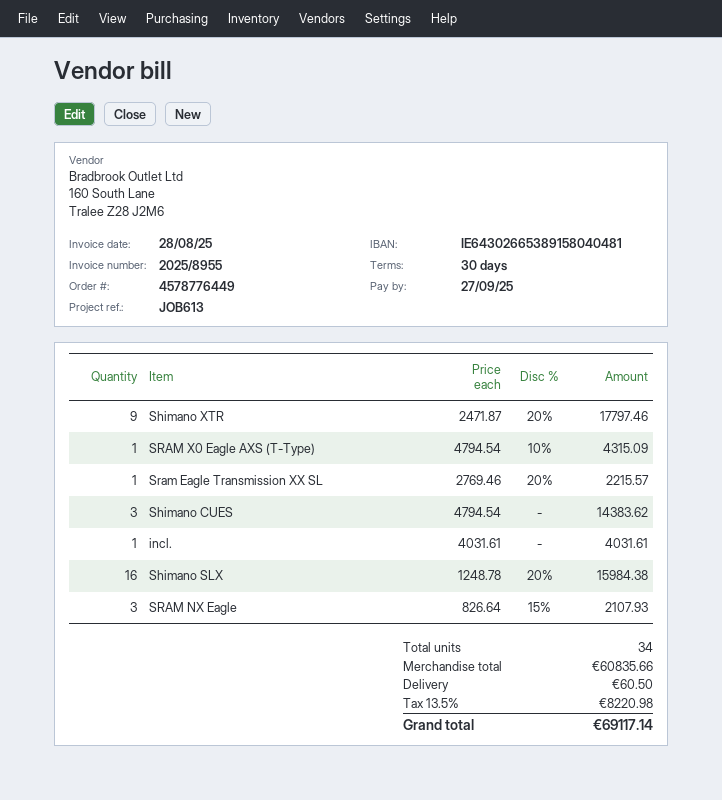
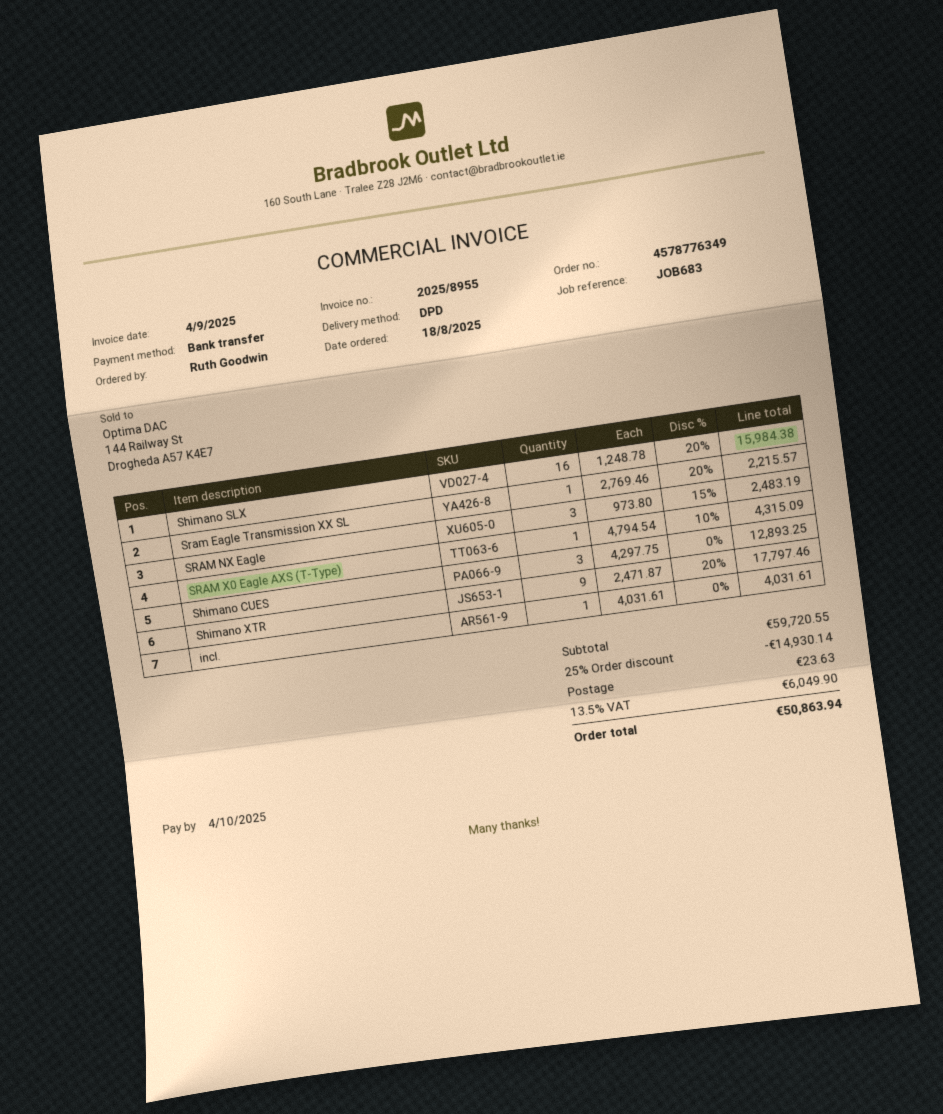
order number: 4578776449 -> 4578776349
invoice date: 2025-08-28 -> 2025-09-04
due date: 2025-09-27 -> 2025-10-04
reference: JOB613 -> JOB683
Shimano CUES: 3 x 4794.54 = 14383.62 -> 3 x 4297.75 = 12893.25
SRAM NX Eagle: 3 x 826.64 - 15% = 2107.93 -> 3 x 973.80 - 15% = 2483.19
subtotal: 60835.66 -> 59720.55
discount: none -> 25% = 14930.14
shipping: 60.50 -> 23.63
tax: 13.5% = 8220.98 -> 13.5% = 6049.90
total: 69117.14 -> 50863.94

